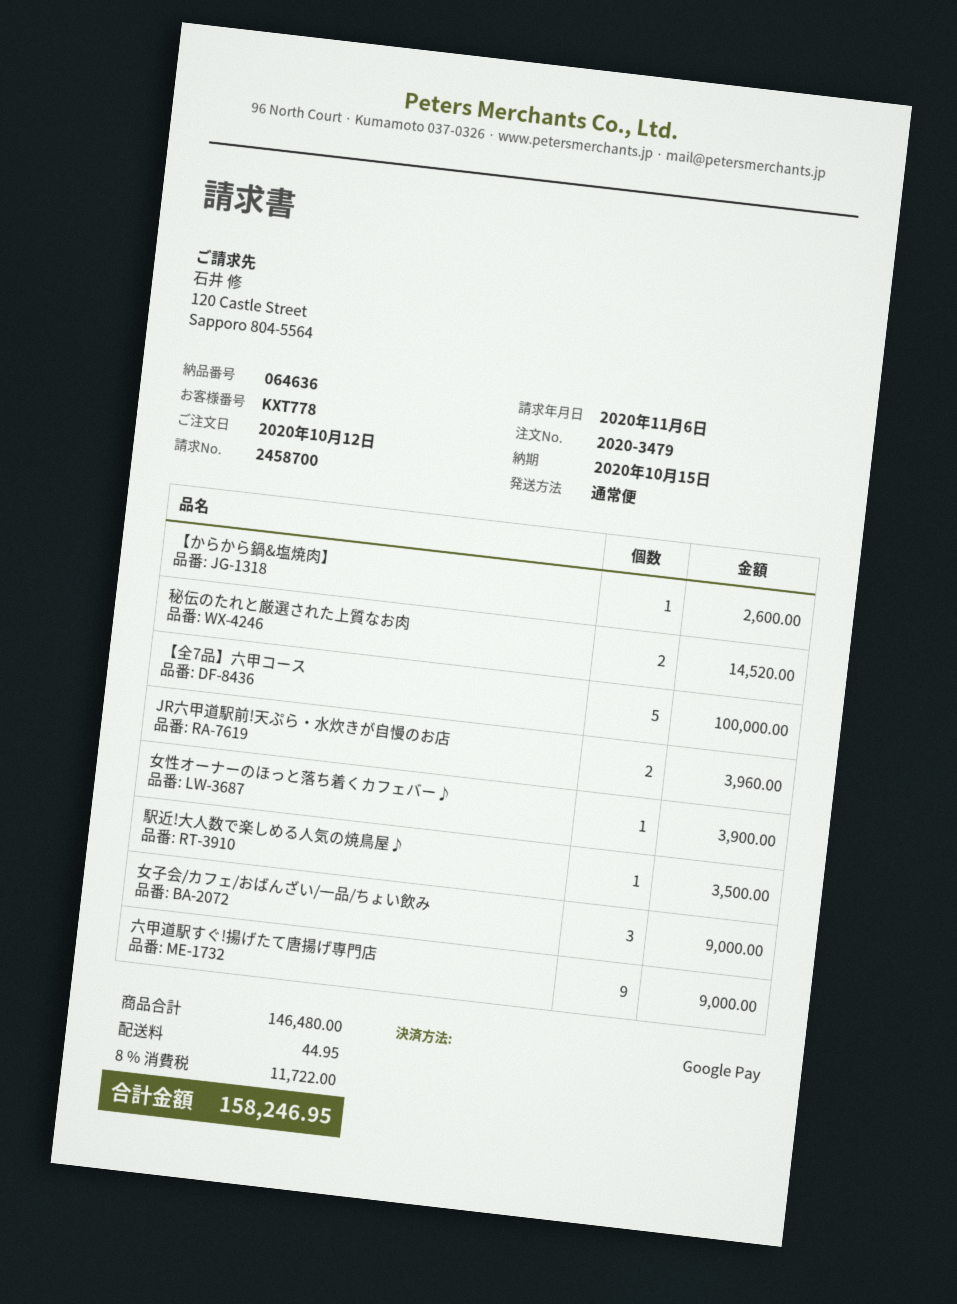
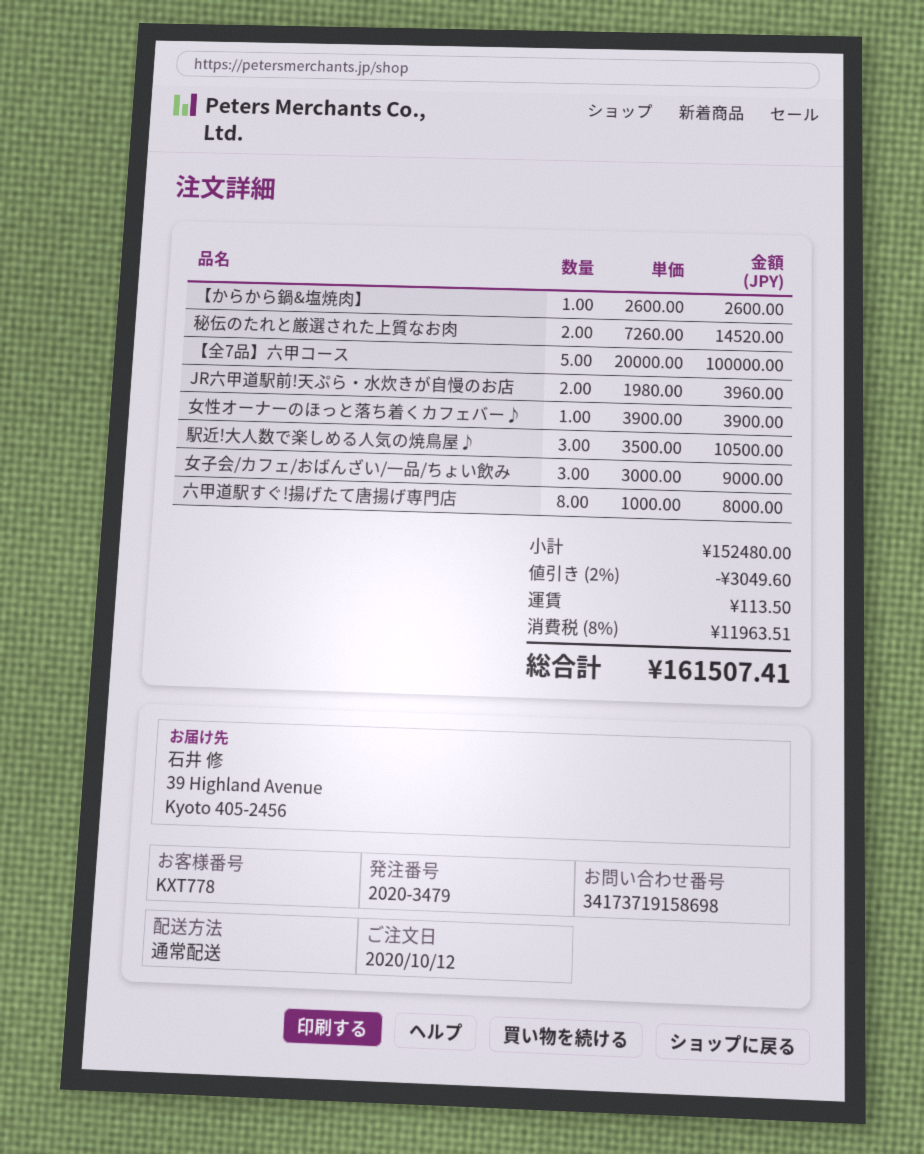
駅近!大人数で楽しめる人気の焼鳥屋♪: 1 for 3500.00 -> 3 for 10500.00
六甲道駅すぐ!揚げたて唐揚げ専門店: 9 for 9000.00 -> 8 for 8000.00
subtotal: 146480.00 -> 152480.00
discount: none -> 2% = 3049.60
shipping: 44.95 -> 113.50
tax: 8% = 11722.00 -> 8% = 11963.51
total: 158246.95 -> 161507.41

